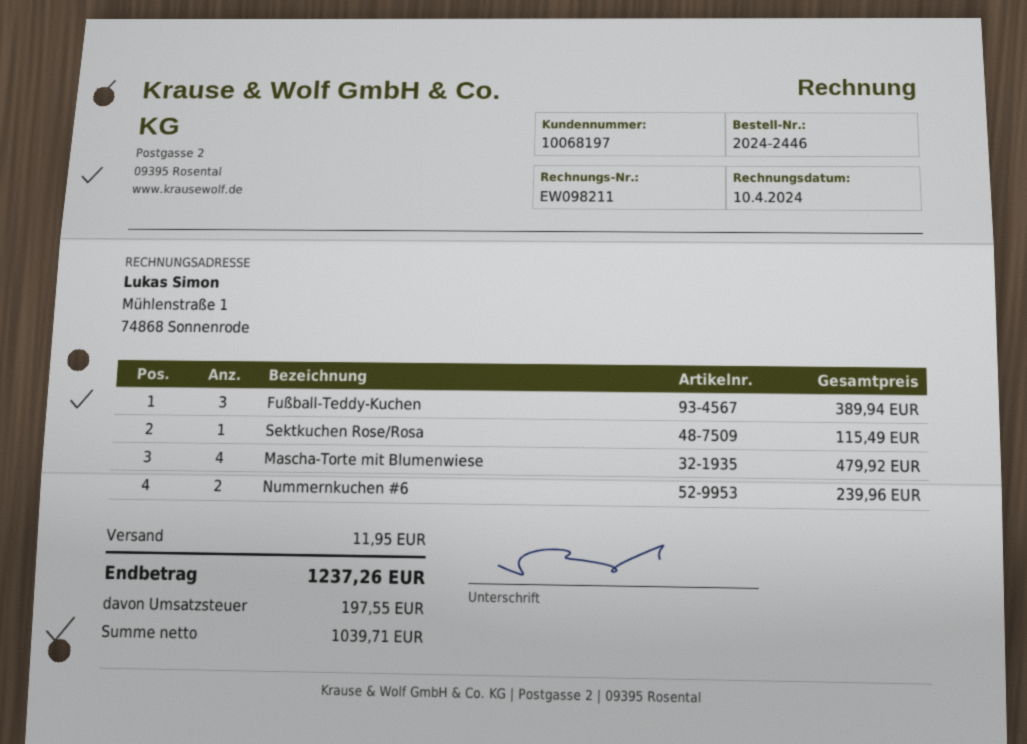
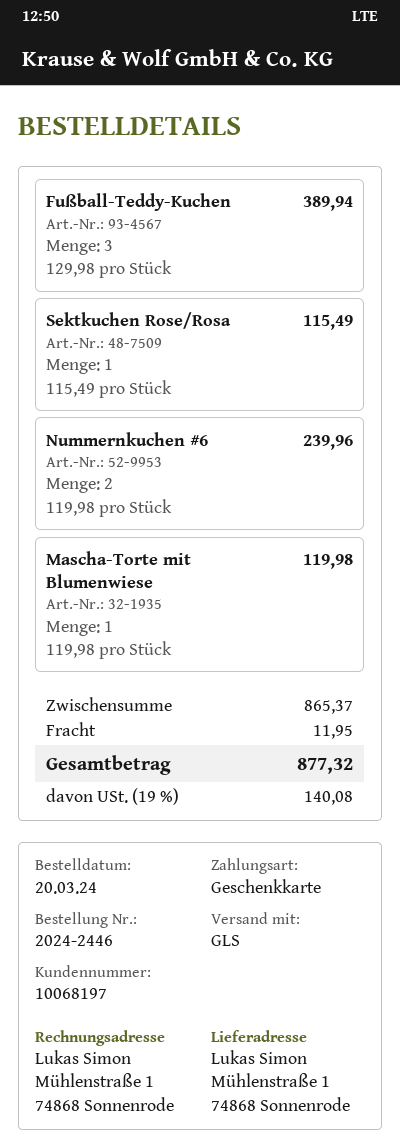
Mascha-Torte mit Blumenwiese: 4 for 479.92 -> 1 for 119.98
tax: 197.55 -> 140.08
total: 1237.26 -> 877.32

